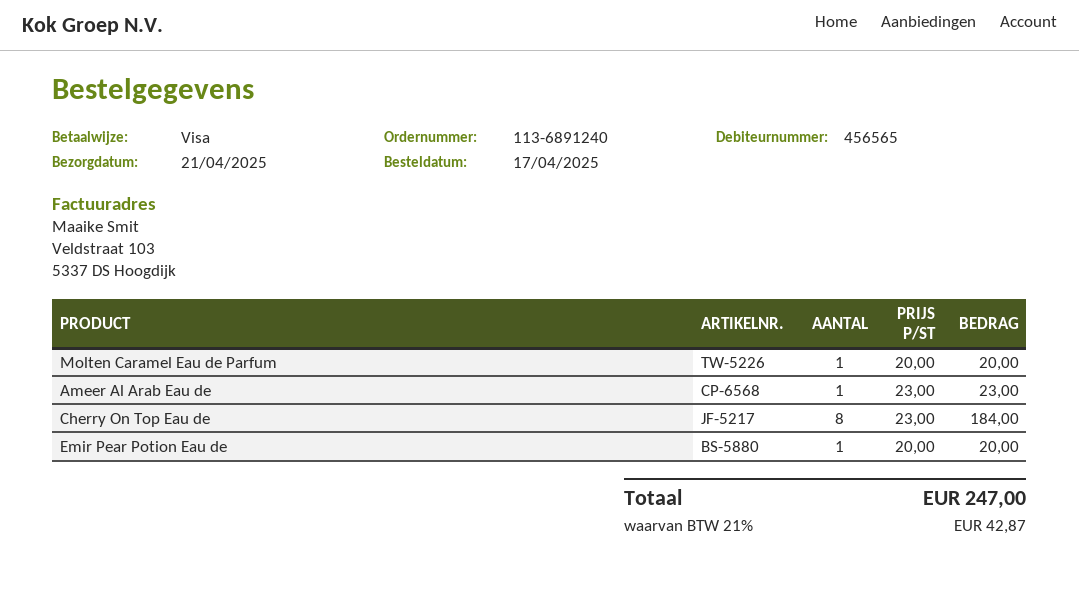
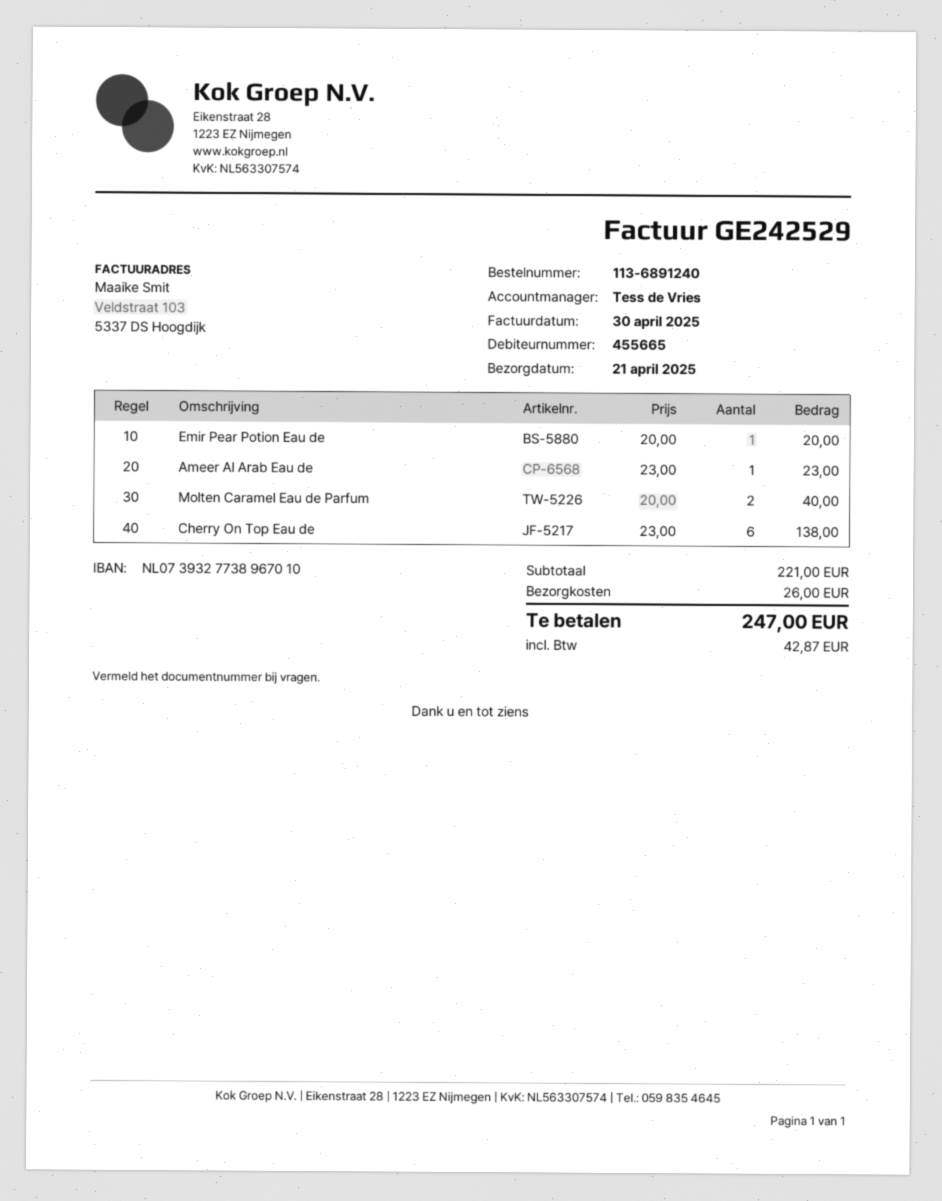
customer number: 456565 -> 455665
Molten Caramel Eau de Parfum: 1 x 20.00 = 20.00 -> 2 x 20.00 = 40.00
Cherry On Top Eau de: 8 x 23.00 = 184.00 -> 6 x 23.00 = 138.00
shipping: none -> 26.00

